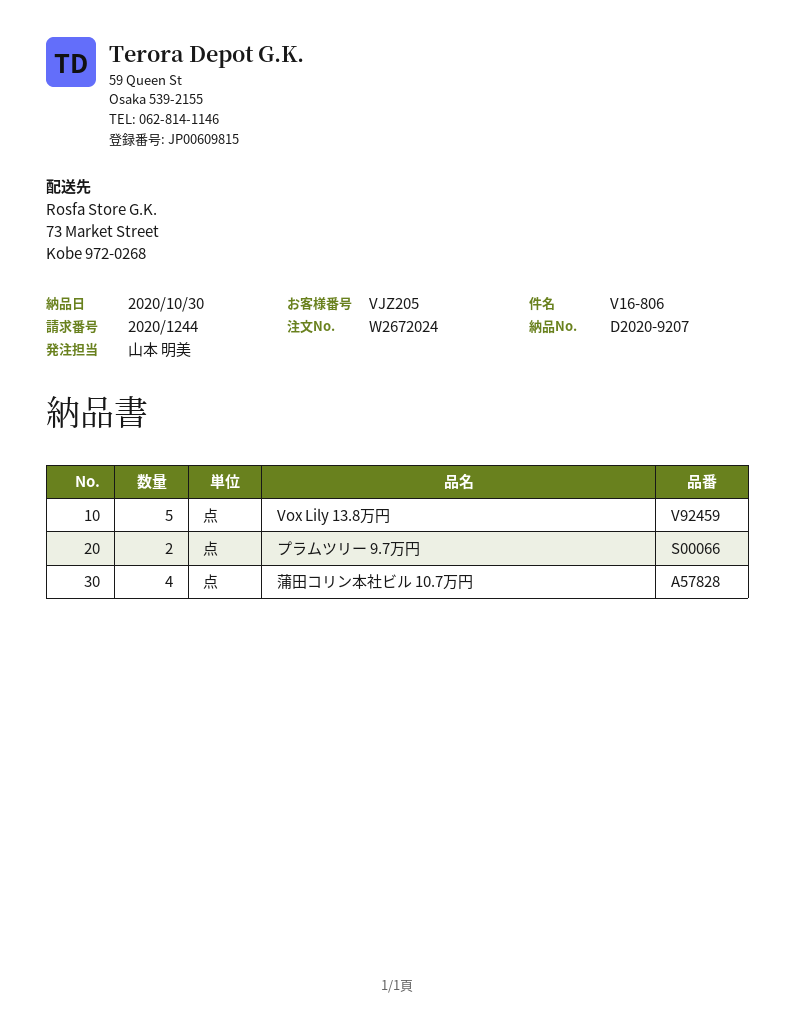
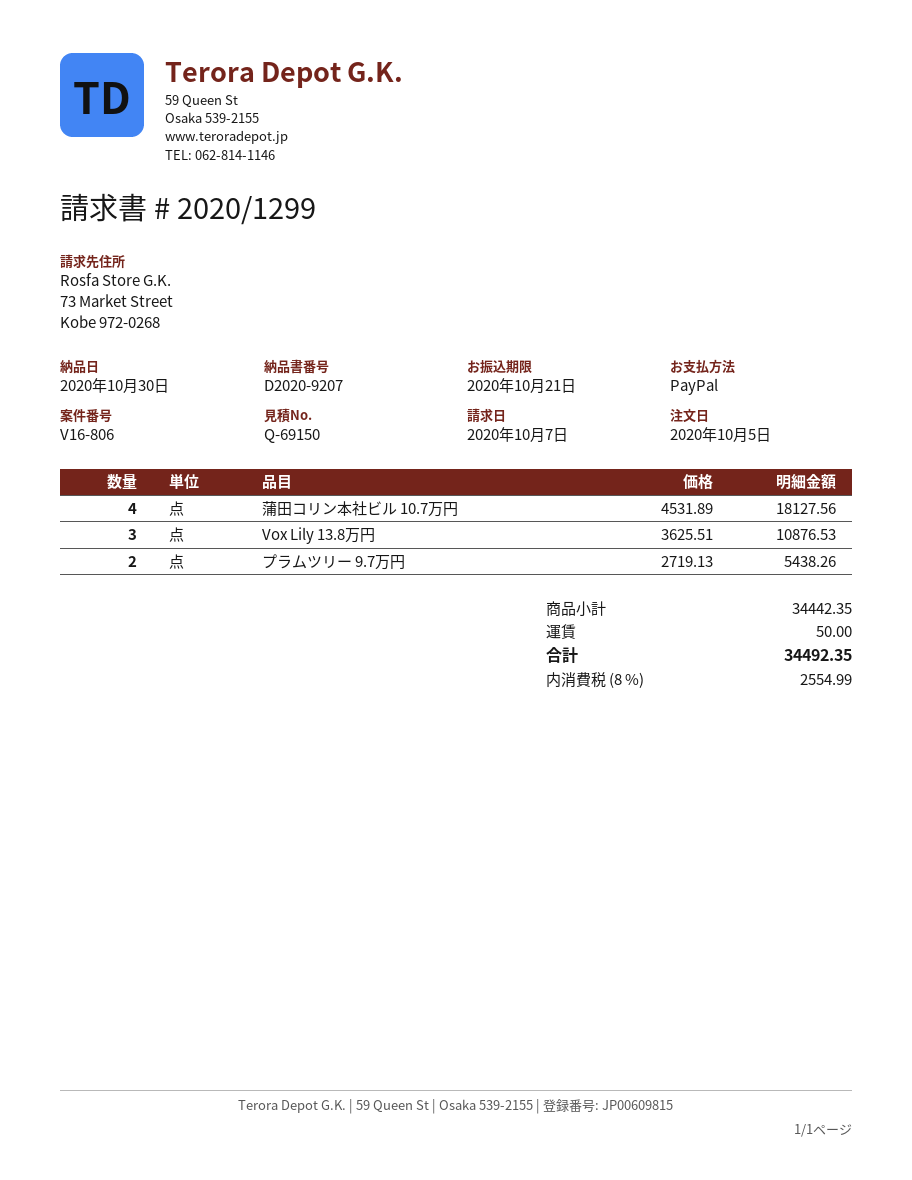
invoice number: 2020/1244 -> 2020/1299
Vox Lily 13.8万円: 5 -> 3

